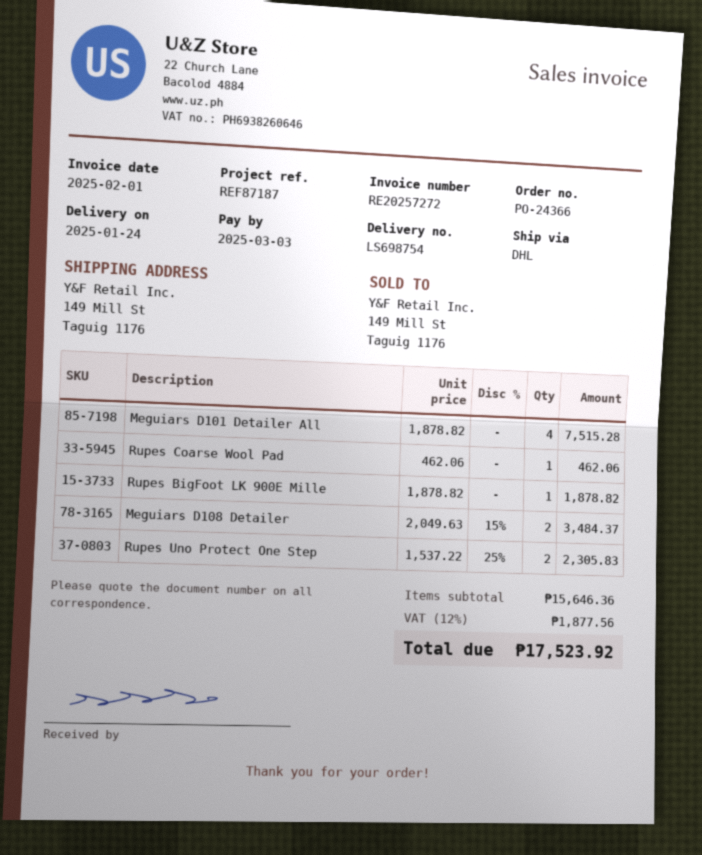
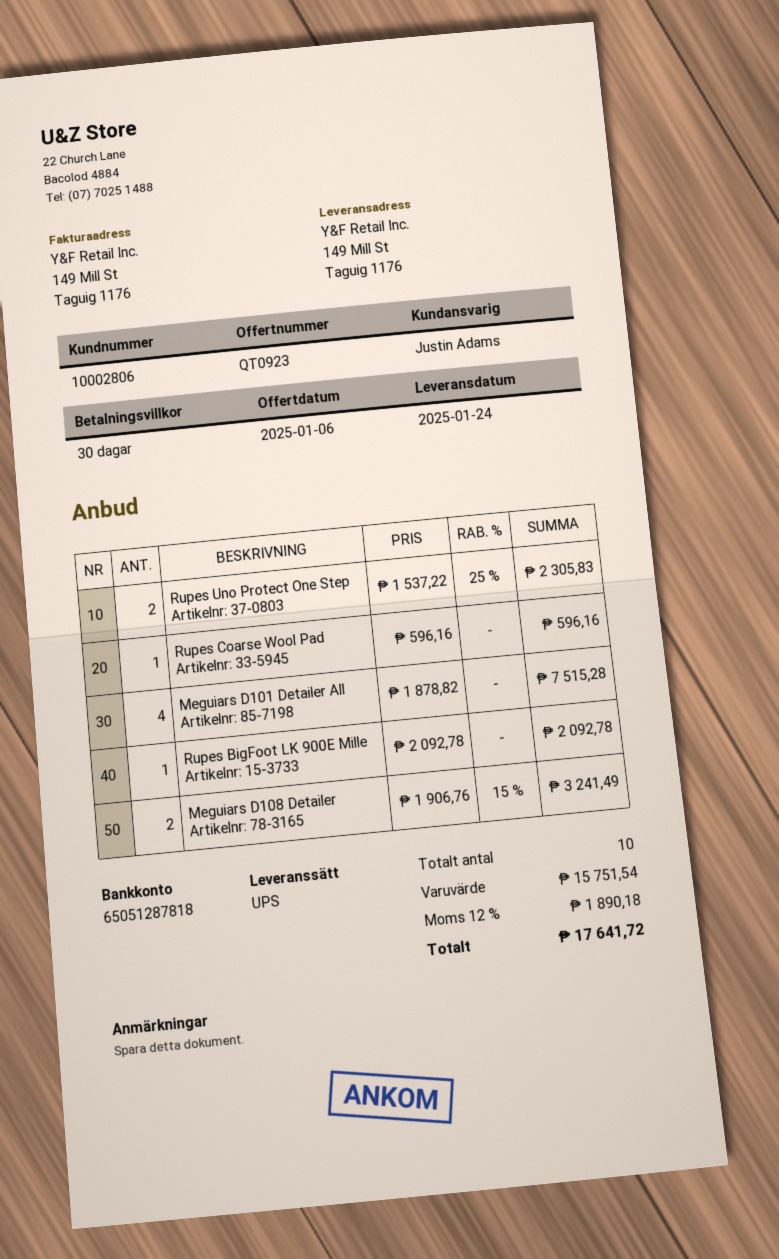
shipping method: DHL -> UPS
Rupes Coarse Wool Pad: 1 x 462.06 = 462.06 -> 1 x 596.16 = 596.16
Rupes BigFoot LK 900E Mille: 1 x 1878.82 = 1878.82 -> 1 x 2092.78 = 2092.78
Meguiars D108 Detailer: 2 x 2049.63 - 15% = 3484.37 -> 2 x 1906.76 - 15% = 3241.49
subtotal: 15646.36 -> 15751.54
tax: 12% = 1877.56 -> 12% = 1890.18
total: 17523.92 -> 17641.72

